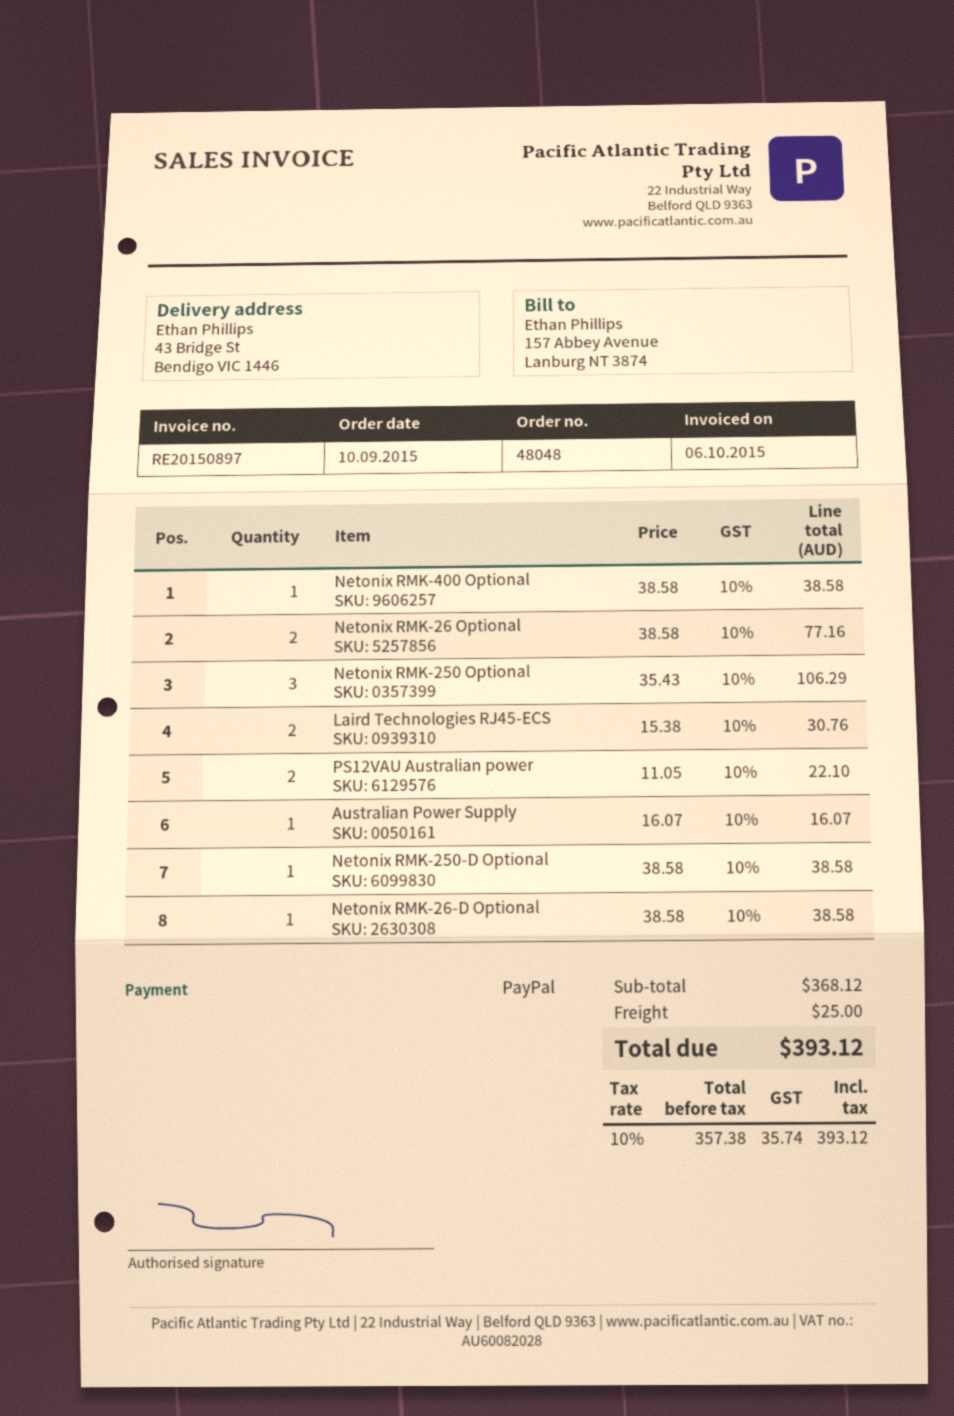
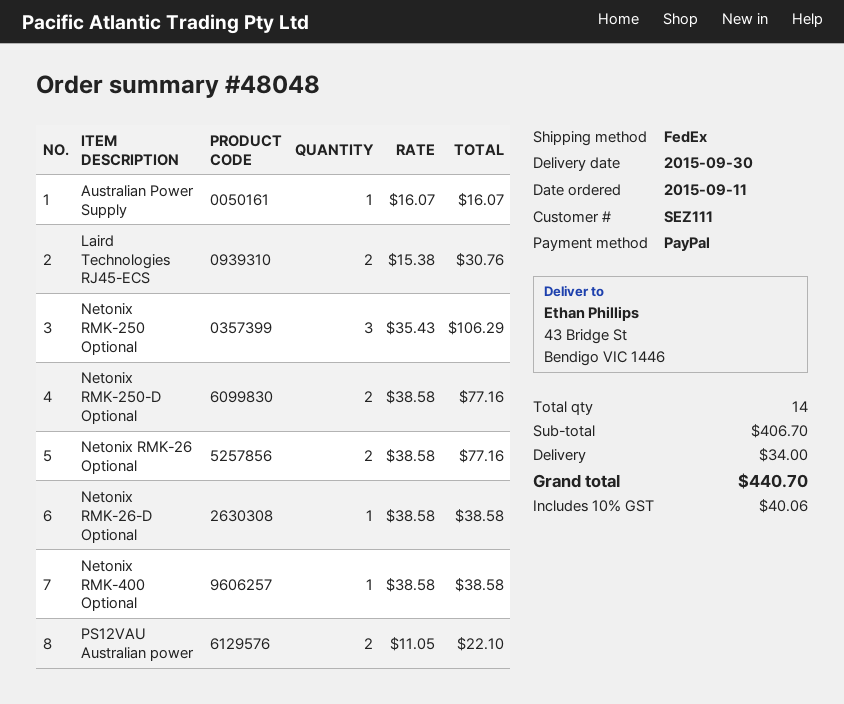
order date: 2015-09-10 -> 2015-09-11
Netonix RMK-250-D Optional: 1 x 38.58 = 38.58 -> 2 x 38.58 = 77.16
subtotal: 368.12 -> 406.70
shipping: 25.00 -> 34.00
tax: 10% = 35.74 -> 10% = 40.06
total: 393.12 -> 440.70

